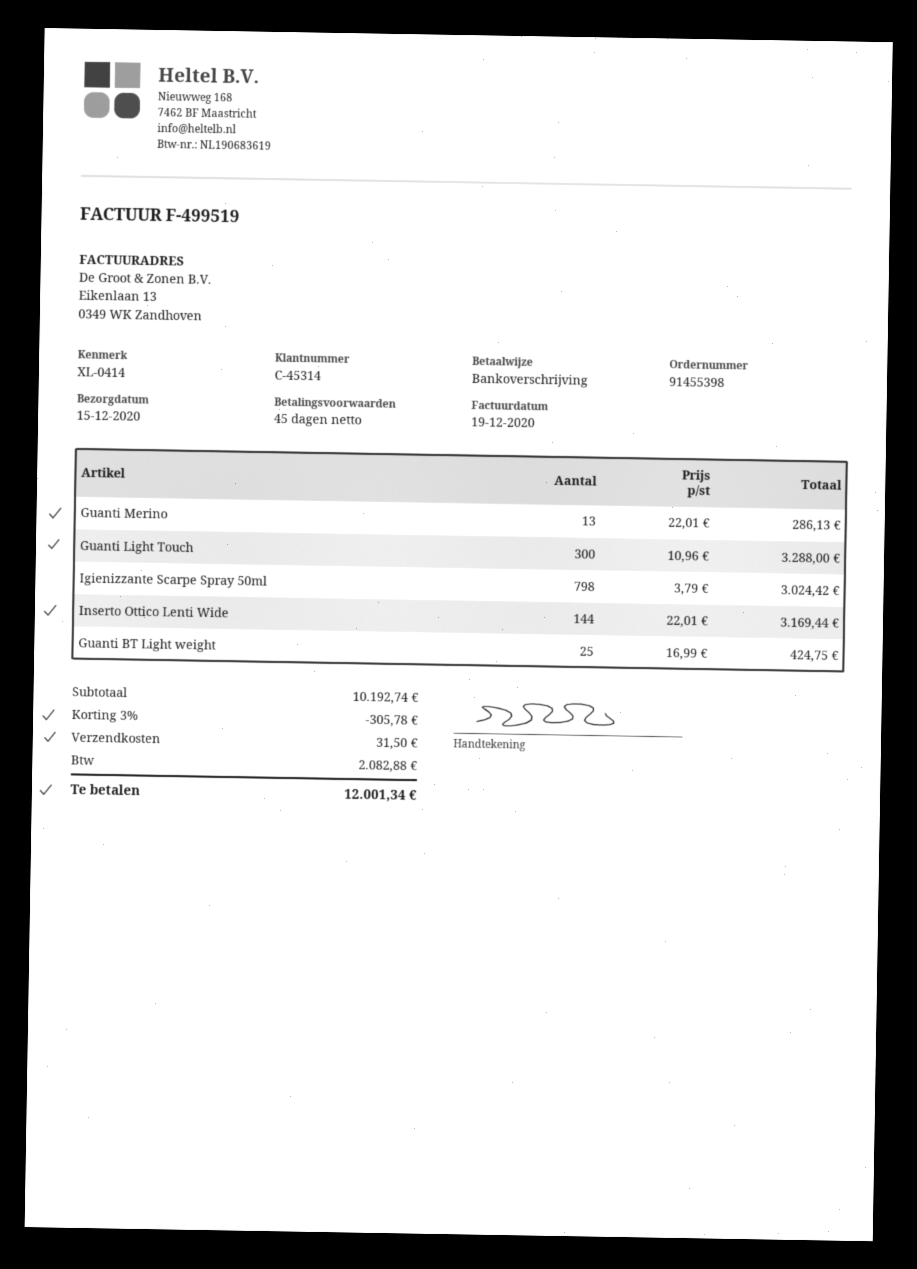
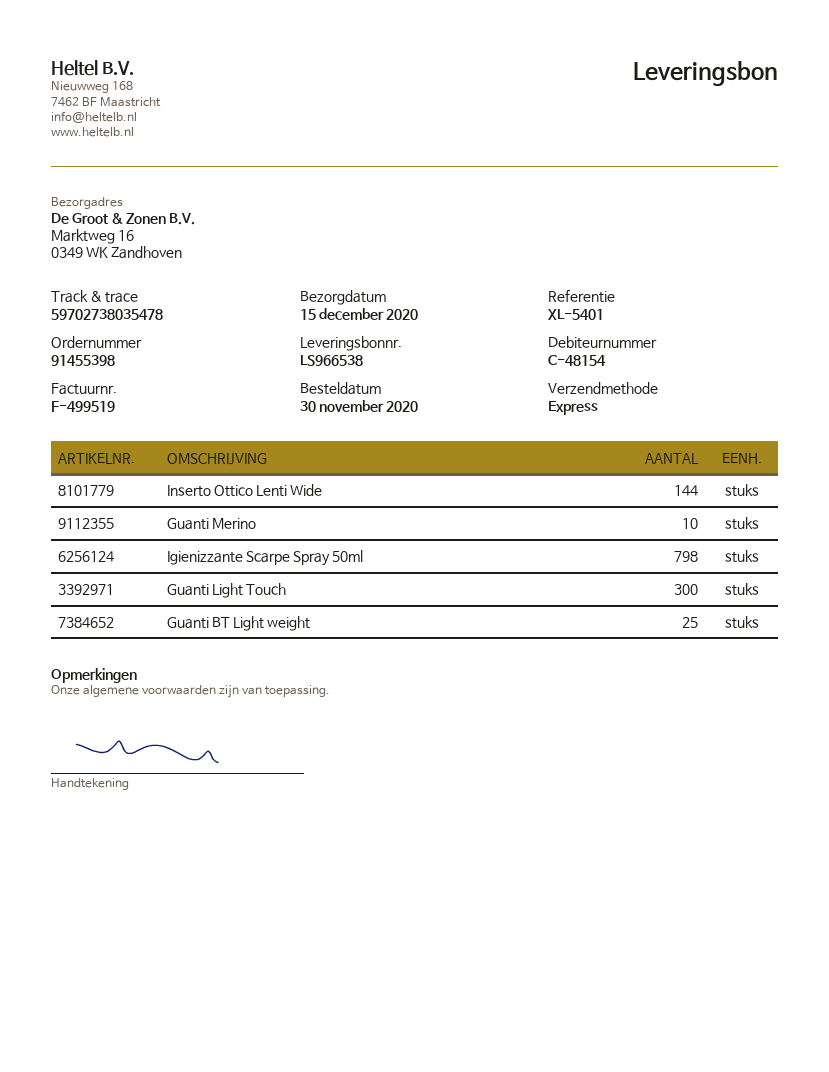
customer number: C-45314 -> C-48154
reference: XL-0414 -> XL-5401
Guanti Merino: 13 -> 10

